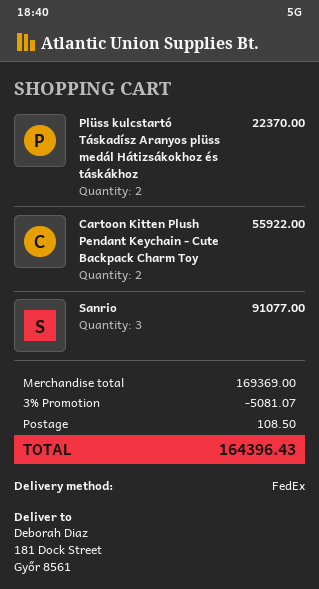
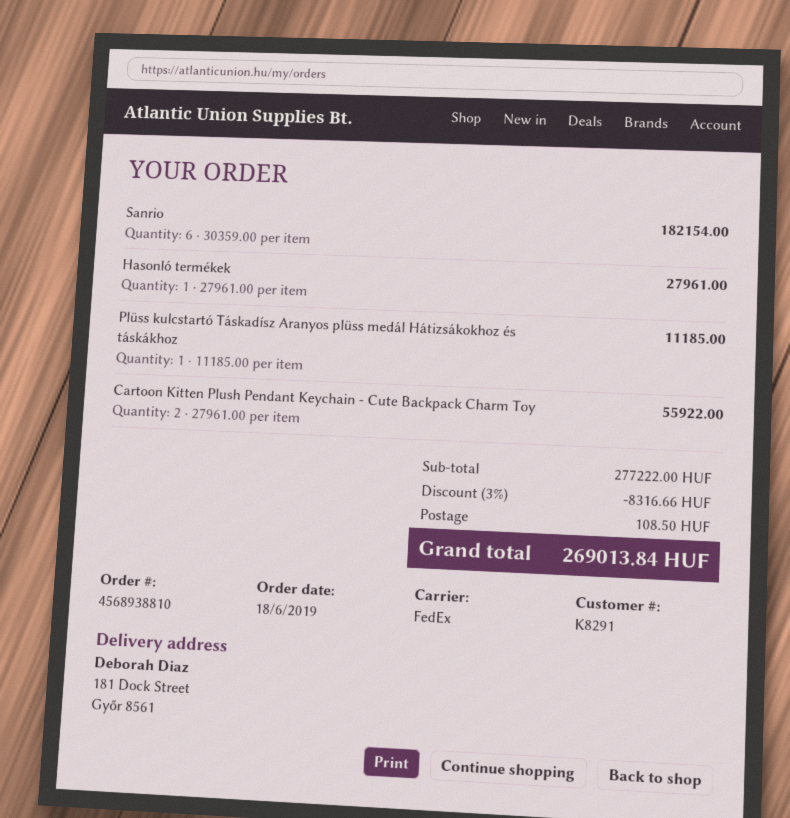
Plüss kulcstartó Táskadísz Aranyos plüss medál Hátizsákokhoz és táskákhoz: 2 for 22370.00 -> 1 for 11185.00
Sanrio: 3 for 91077.00 -> 6 for 182154.00
Hasonló termékek: none -> 1 for 27961.00
subtotal: 169369.00 -> 277222.00
discount: 3% = 5081.07 -> 3% = 8316.66
total: 164396.43 -> 269013.84

